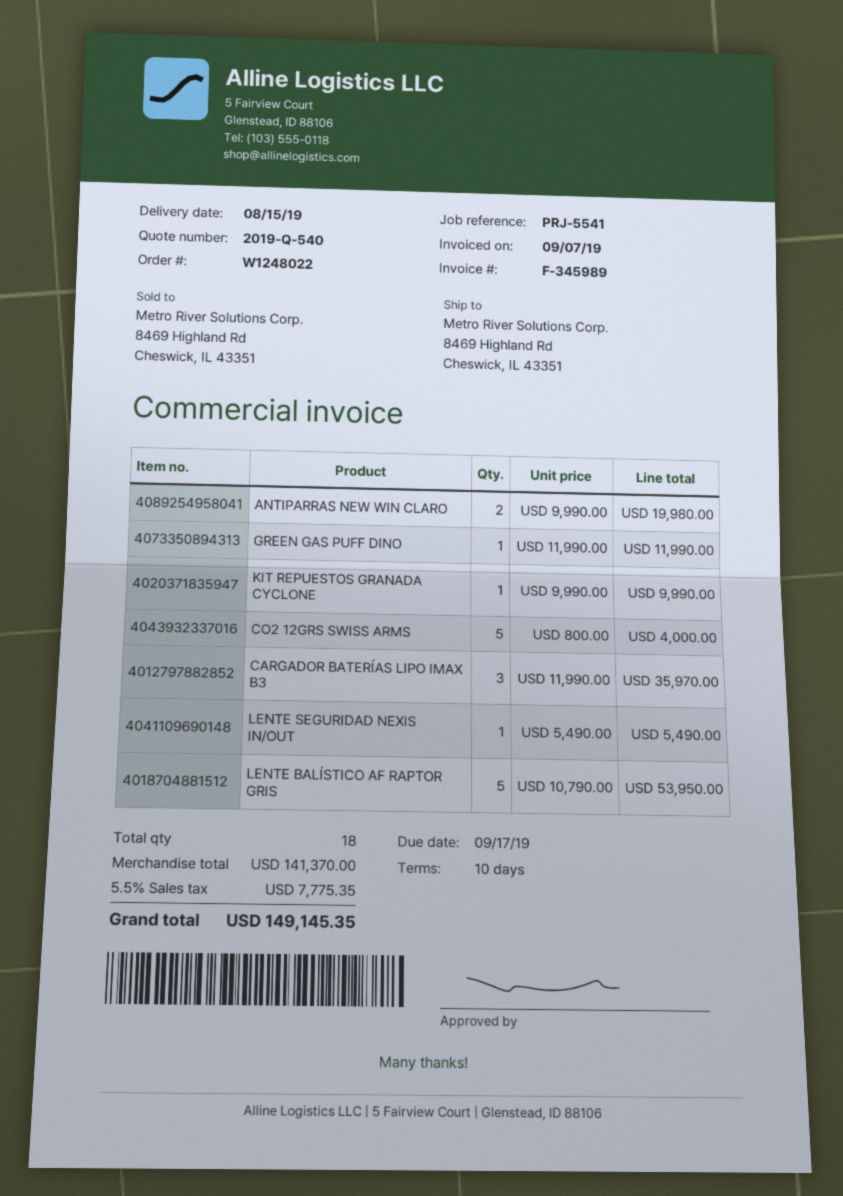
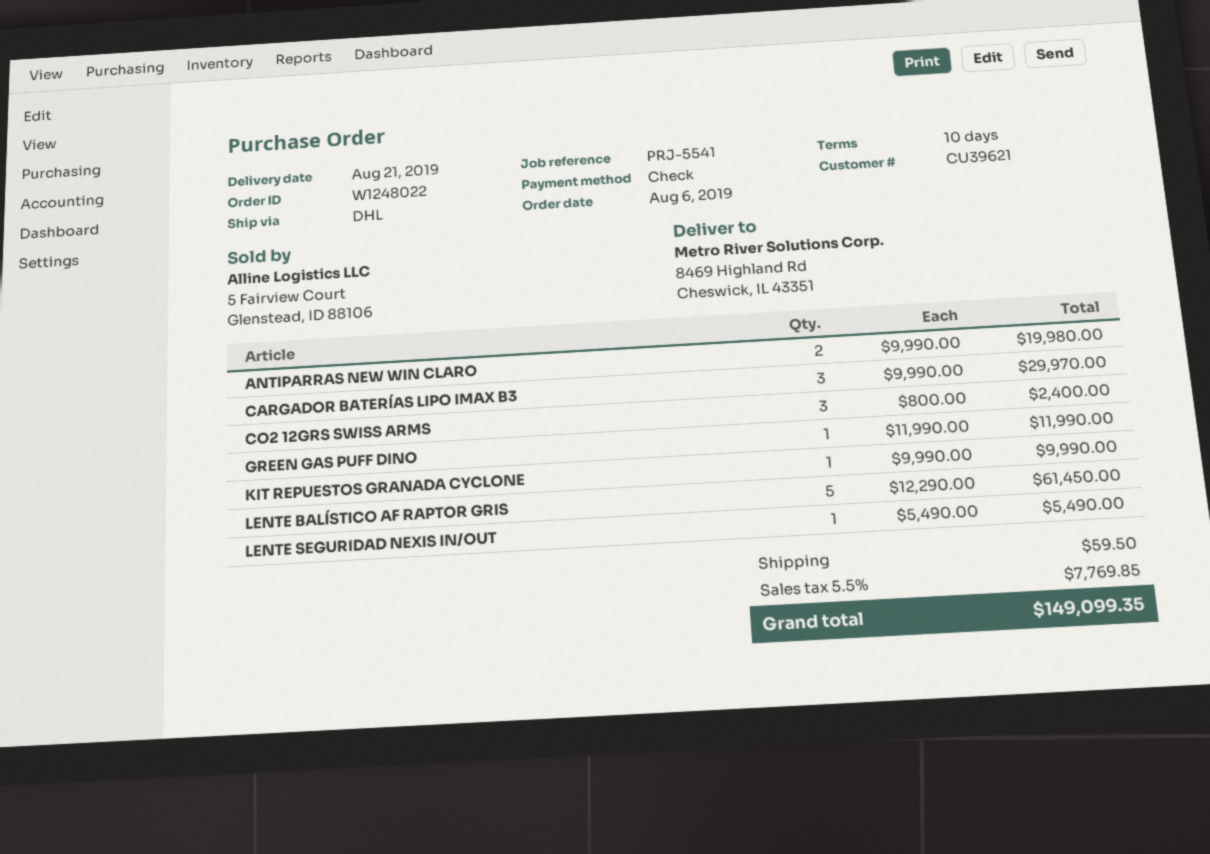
delivery date: 2019-08-15 -> 2019-08-21
CO2 12GRS SWISS ARMS: 5 x 800.00 = 4000.00 -> 3 x 800.00 = 2400.00
CARGADOR BATERÍAS LIPO IMAX B3: 3 x 11990.00 = 35970.00 -> 3 x 9990.00 = 29970.00
LENTE BALÍSTICO AF RAPTOR GRIS: 5 x 10790.00 = 53950.00 -> 5 x 12290.00 = 61450.00
shipping: none -> 59.50
tax: 5.5% = 7775.35 -> 5.5% = 7769.85
total: 149145.35 -> 149099.35

